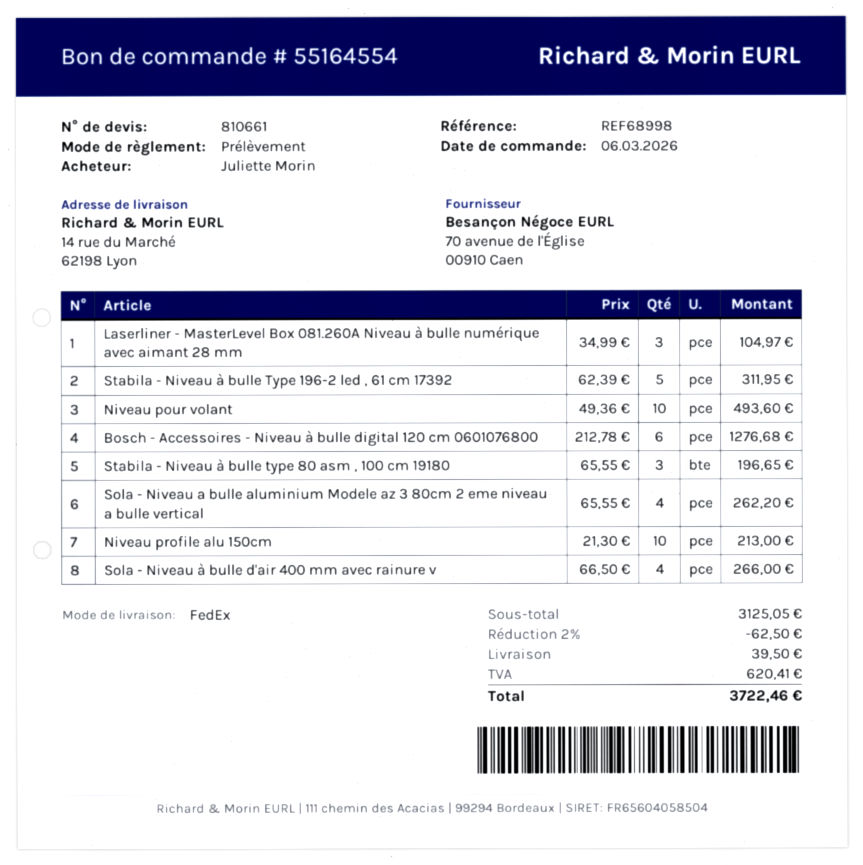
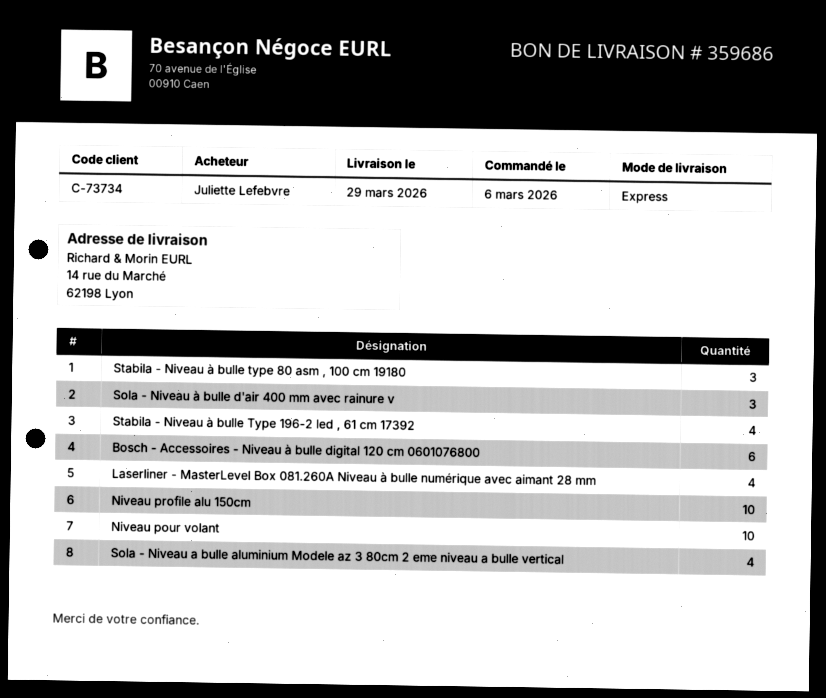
ordered by: Juliette Morin -> Juliette Lefebvre
shipping method: FedEx -> express
Laserliner - MasterLevel Box 081.260A Niveau à bulle numérique avec aimant 28 mm: 3 -> 4
Stabila - Niveau à bulle Type 196-2 led , 61 cm 17392: 5 -> 4
Sola - Niveau à bulle d'air 400 mm avec rainure v: 4 -> 3

